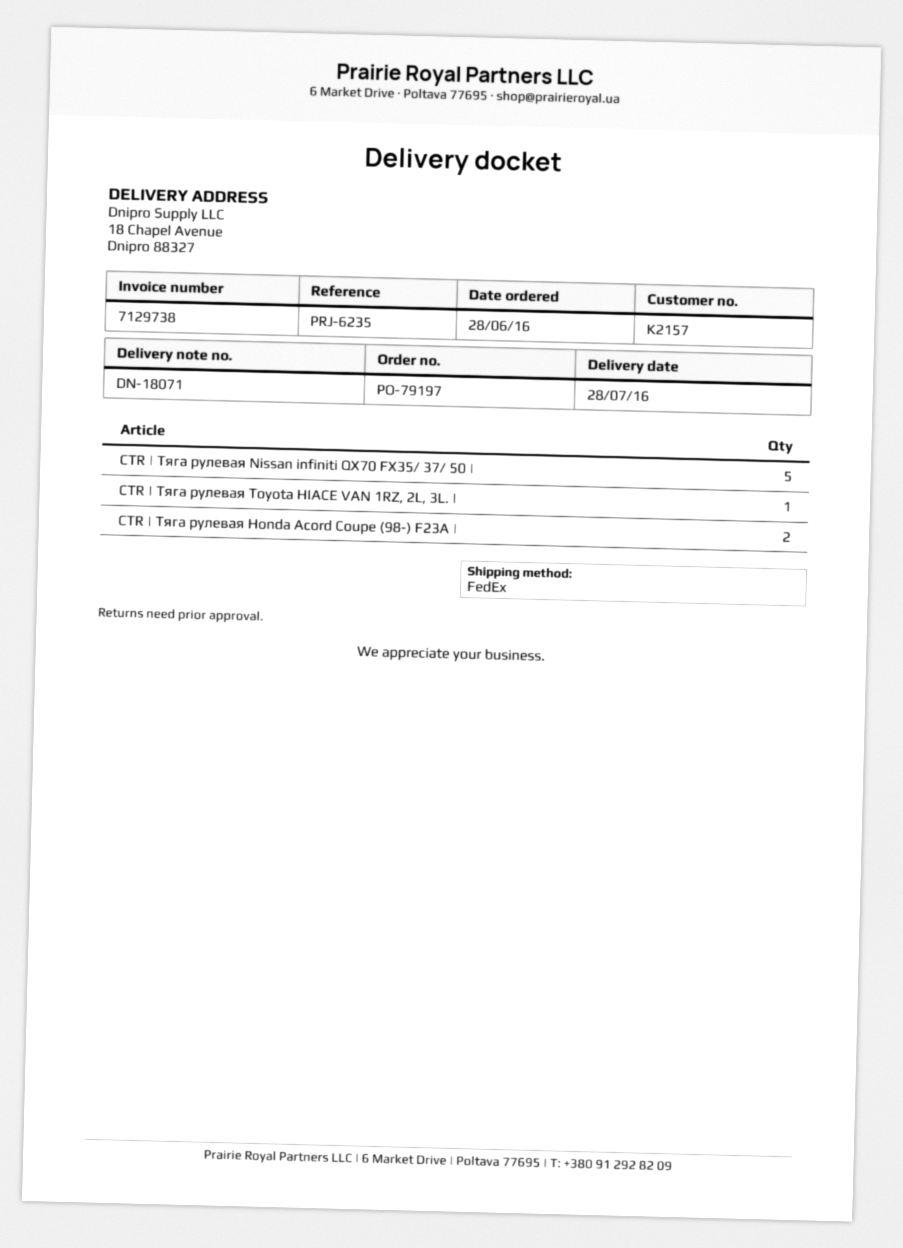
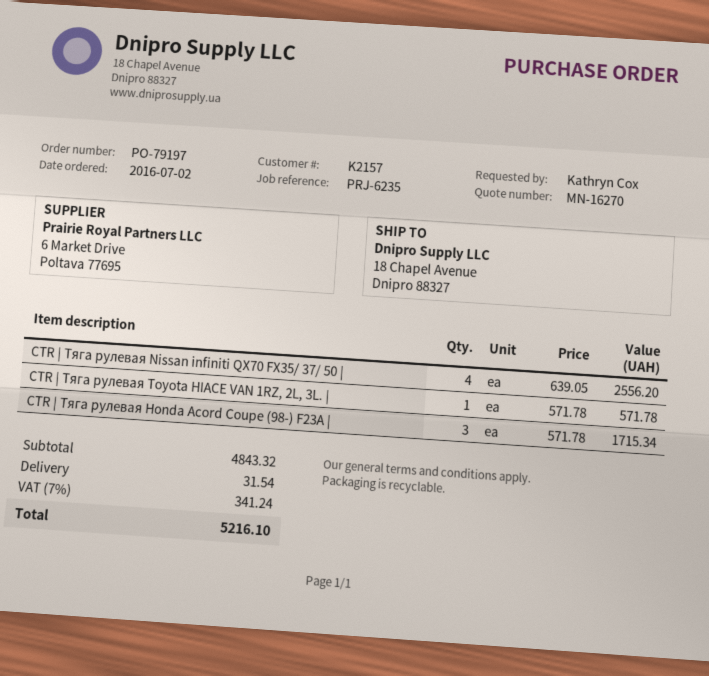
order date: 2016-06-28 -> 2016-07-02
CTR | Тяга рулевая Nissan infiniti QX70 FX35/ 37/ 50 |: 5 -> 4
CTR | Тяга рулевая Honda Acord Coupe (98-) F23A |: 2 -> 3

